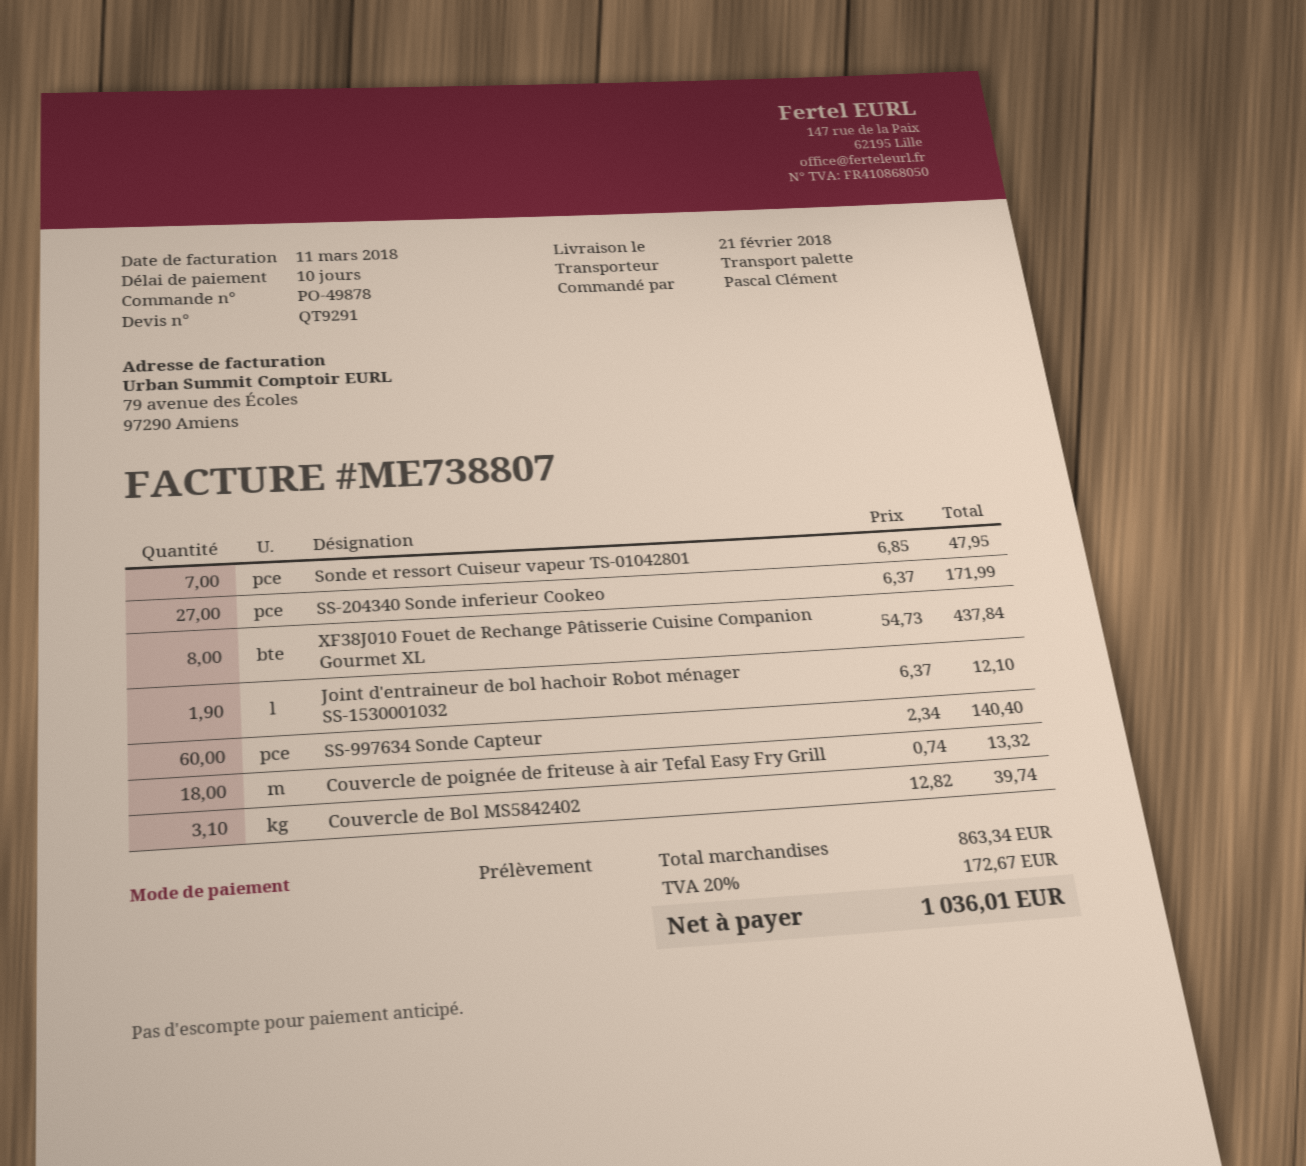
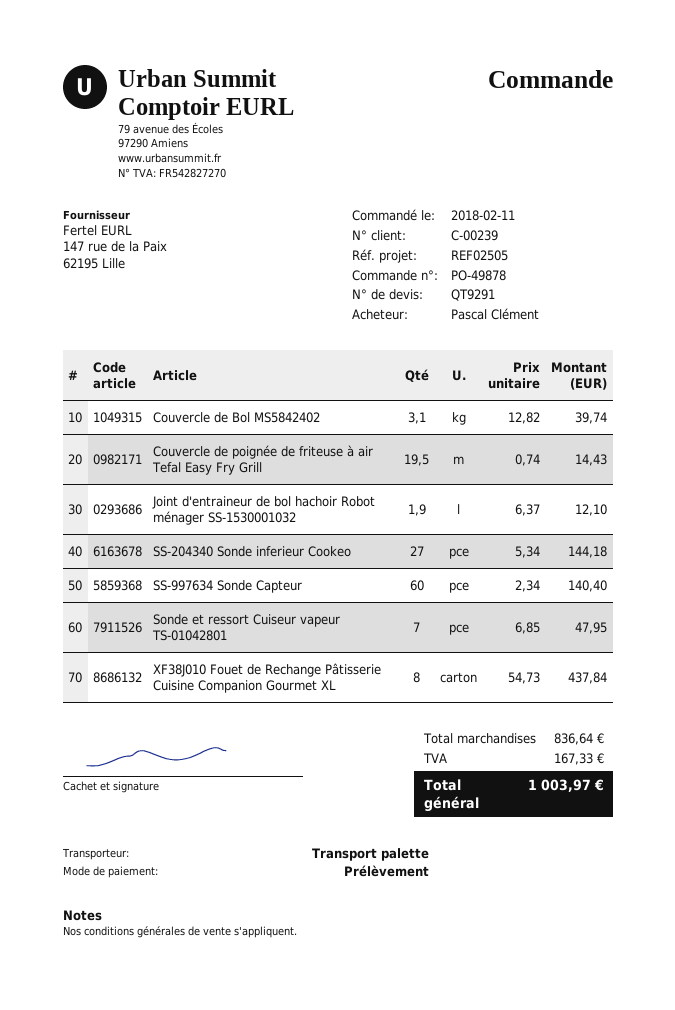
SS-204340 Sonde inferieur Cookeo: 27 x 6.37 = 171.99 -> 27 x 5.34 = 144.18
Couvercle de poignée de friteuse à air Tefal Easy Fry Grill: 18 x 0.74 = 13.32 -> 19.5 x 0.74 = 14.43
subtotal: 863.34 -> 836.64
tax: 172.67 -> 167.33
total: 1036.01 -> 1003.97

